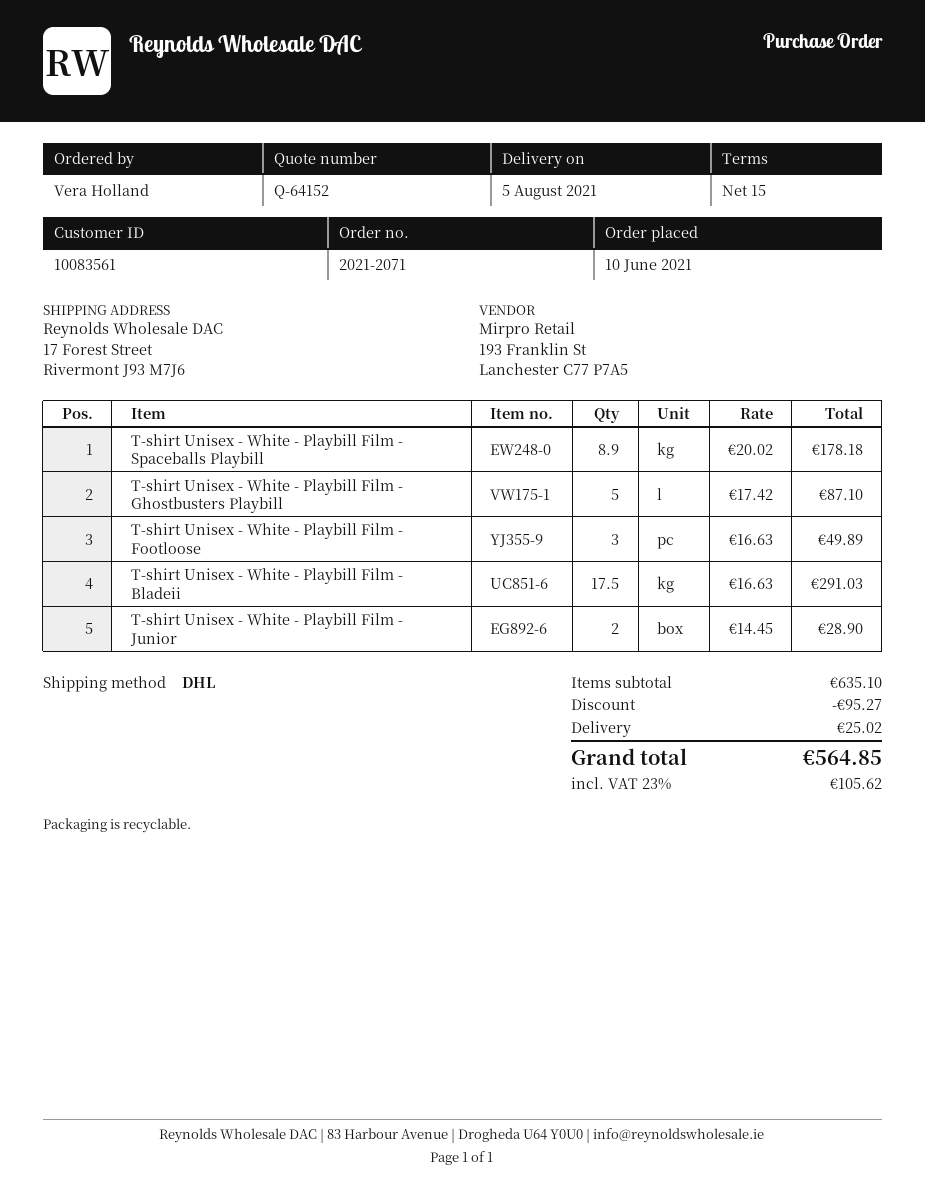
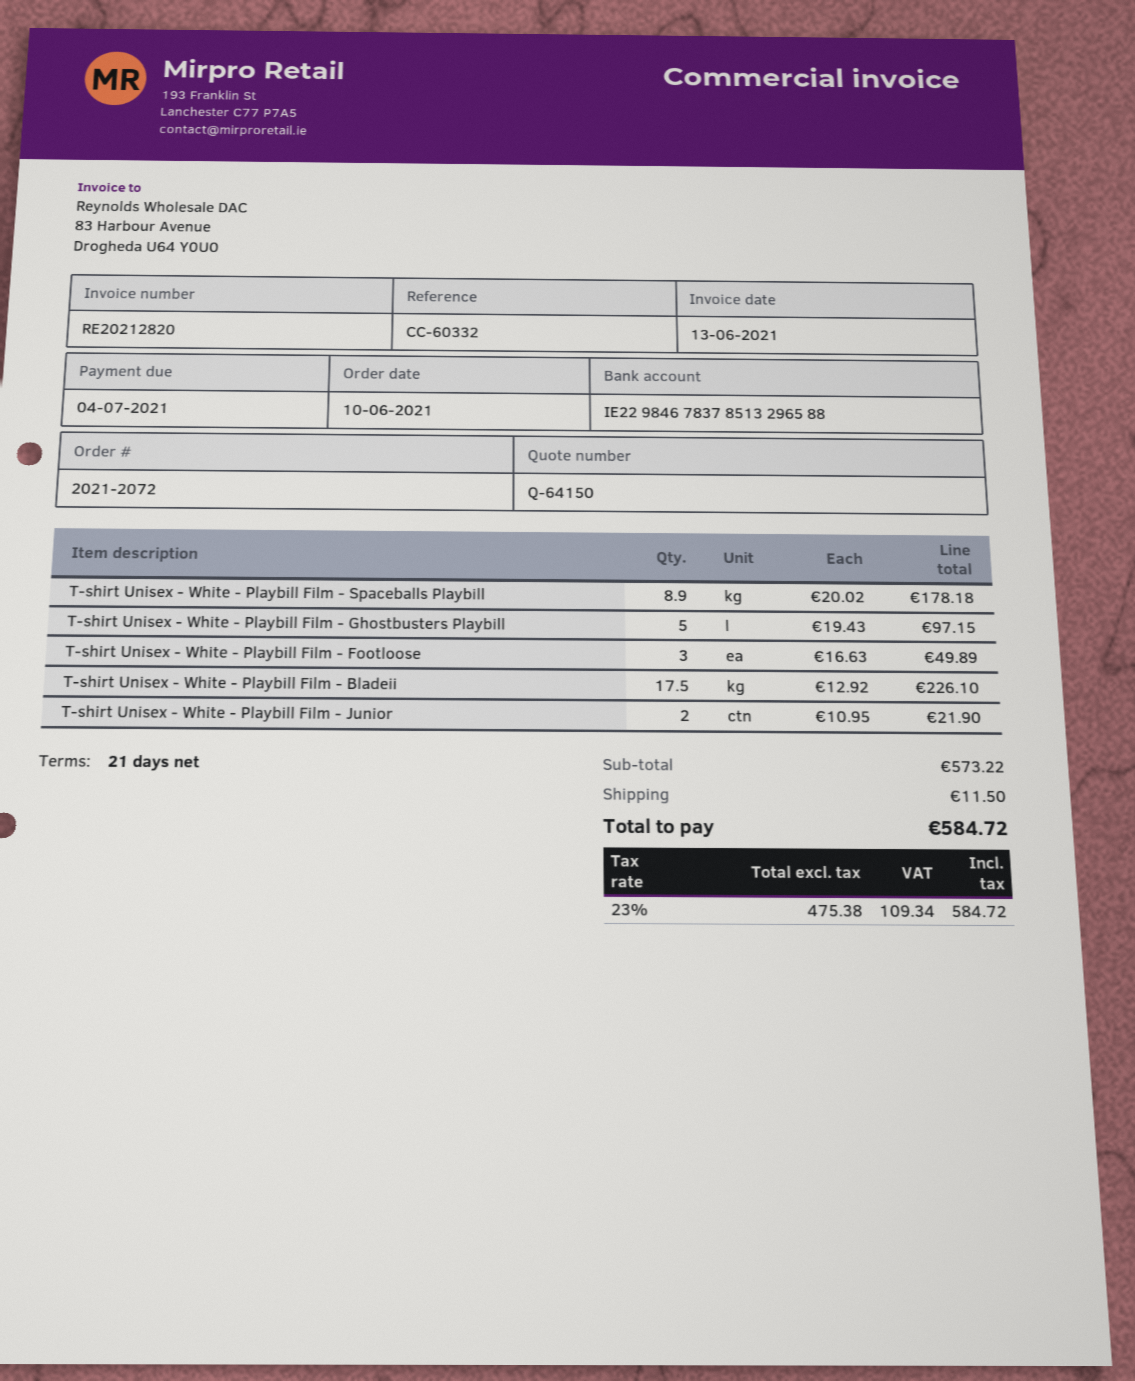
quote number: Q-64152 -> Q-64150
order number: 2021-2071 -> 2021-2072
payment terms: 15 days -> 21 days
T-shirt Unisex - White - Playbill Film - Ghostbusters Playbill: 5 x 17.42 = 87.10 -> 5 x 19.43 = 97.15
T-shirt Unisex - White - Playbill Film - Bladeii: 17.5 x 16.63 = 291.03 -> 17.5 x 12.92 = 226.10
T-shirt Unisex - White - Playbill Film - Junior: 2 x 14.45 = 28.90 -> 2 x 10.95 = 21.90
subtotal: 635.10 -> 573.22
discount: 95.27 -> none
shipping: 25.02 -> 11.50
tax: 23% = 105.62 -> 23% = 109.34
total: 564.85 -> 584.72

